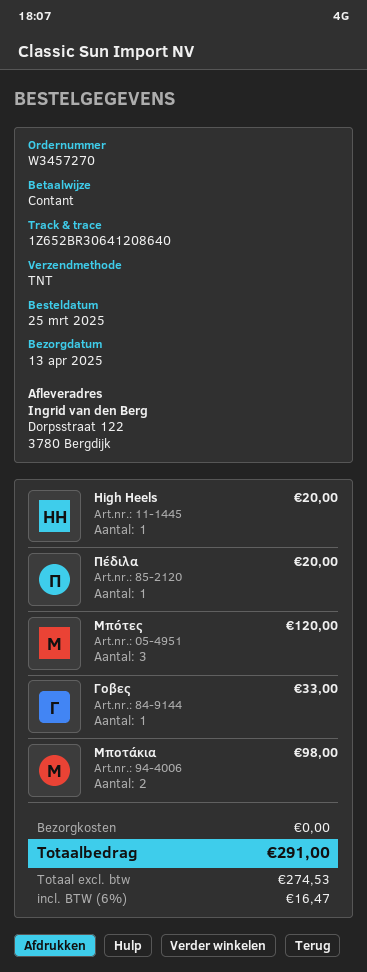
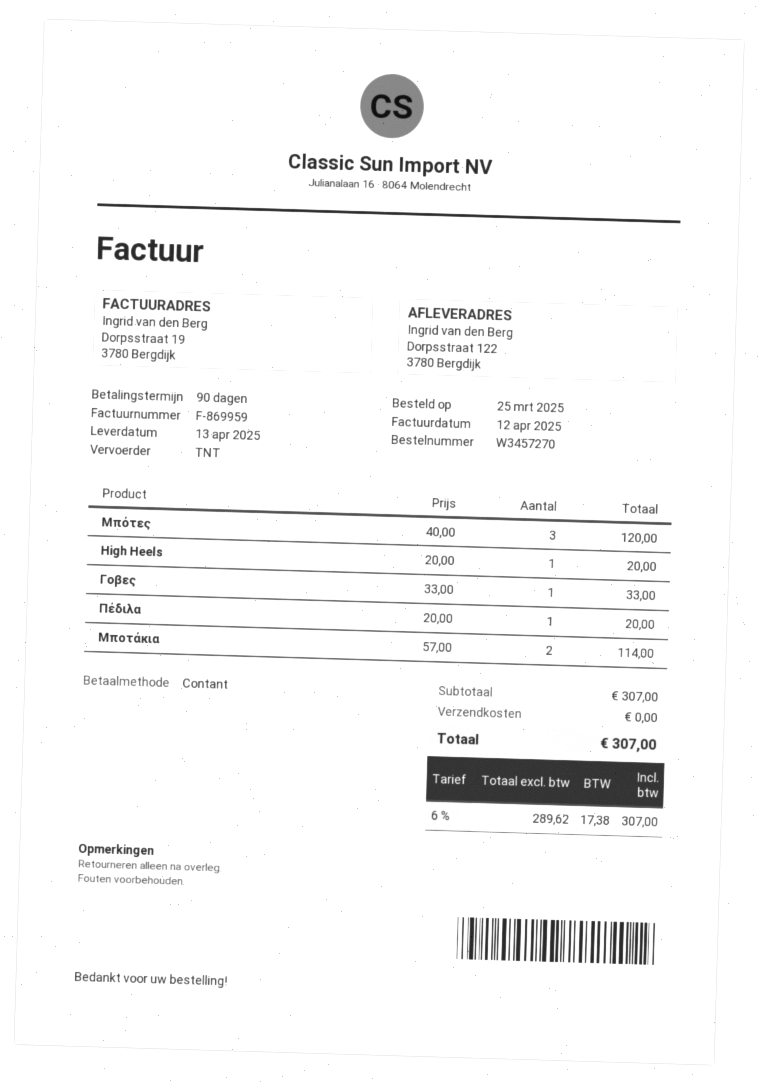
Μποτάκια: 2 for 98.00 -> 2 for 114.00
net: 274.53 -> 289.62
tax: 6% = 16.47 -> 6% = 17.38
total: 291.00 -> 307.00

